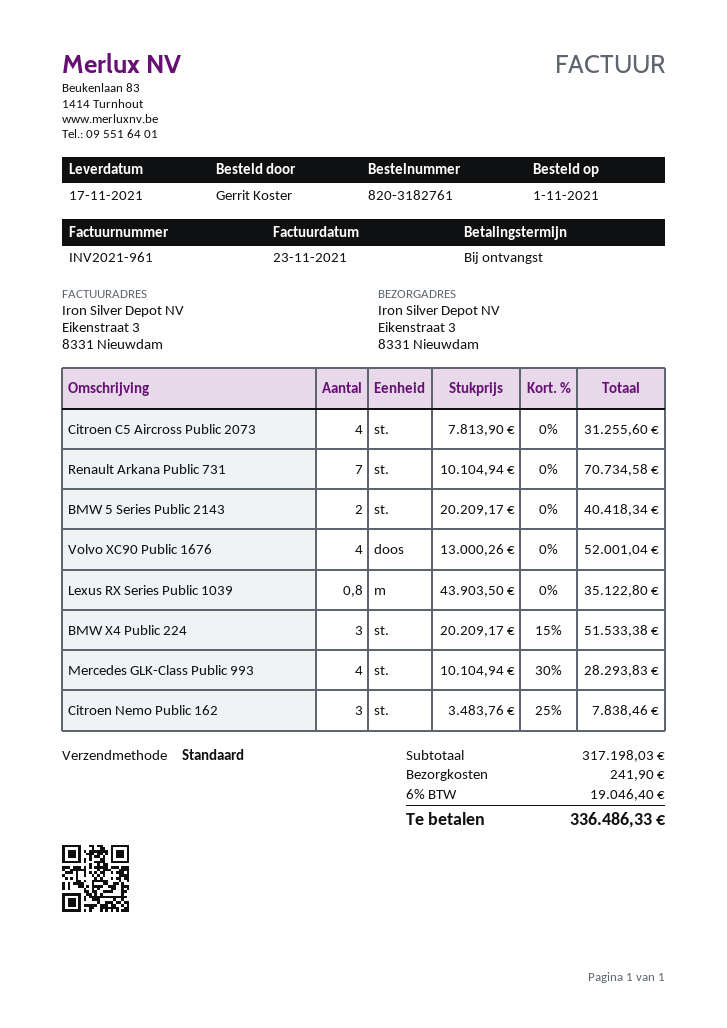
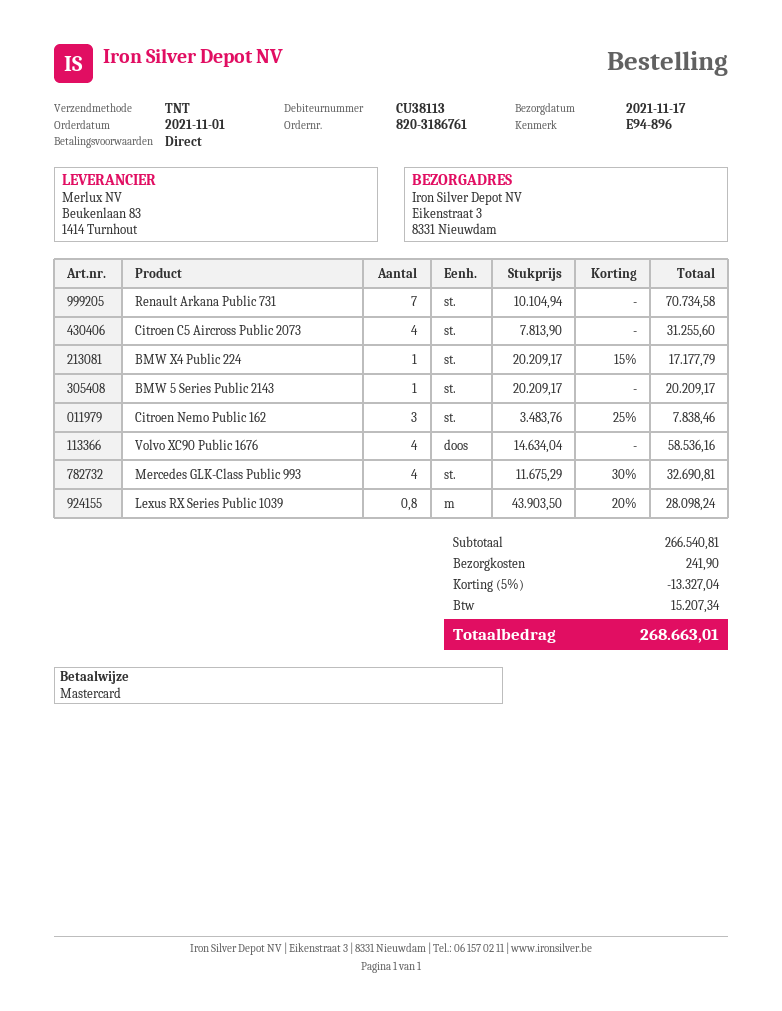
order number: 820-3182761 -> 820-3186761
shipping method: standard -> TNT
BMW 5 Series Public 2143: 2 x 20209.17 = 40418.34 -> 1 x 20209.17 = 20209.17
Volvo XC90 Public 1676: 4 x 13000.26 = 52001.04 -> 4 x 14634.04 = 58536.16
Lexus RX Series Public 1039: 0.8 x 43903.50 = 35122.80 -> 0.8 x 43903.50 - 20% = 28098.24
BMW X4 Public 224: 3 x 20209.17 - 15% = 51533.38 -> 1 x 20209.17 - 15% = 17177.79
Mercedes GLK-Class Public 993: 4 x 10104.94 - 30% = 28293.83 -> 4 x 11675.29 - 30% = 32690.81
subtotal: 317198.03 -> 266540.81
discount: none -> 5% = 13327.04
tax: 19046.40 -> 15207.34
total: 336486.33 -> 268663.01

